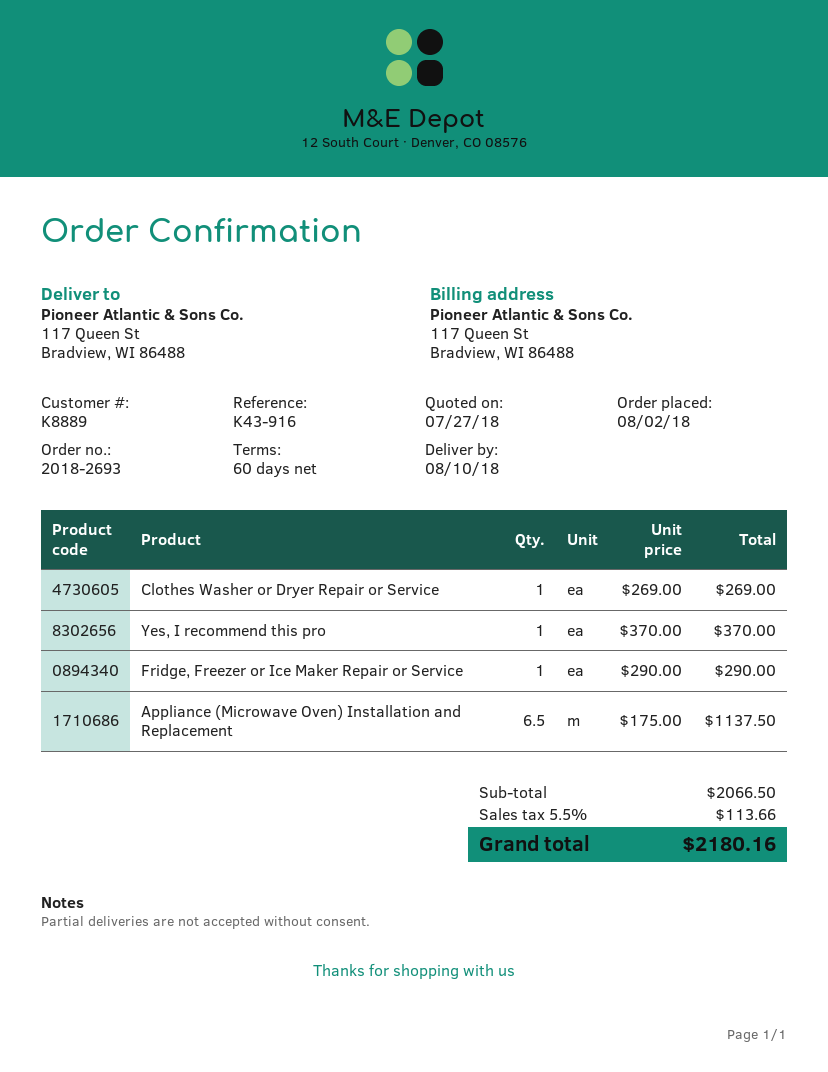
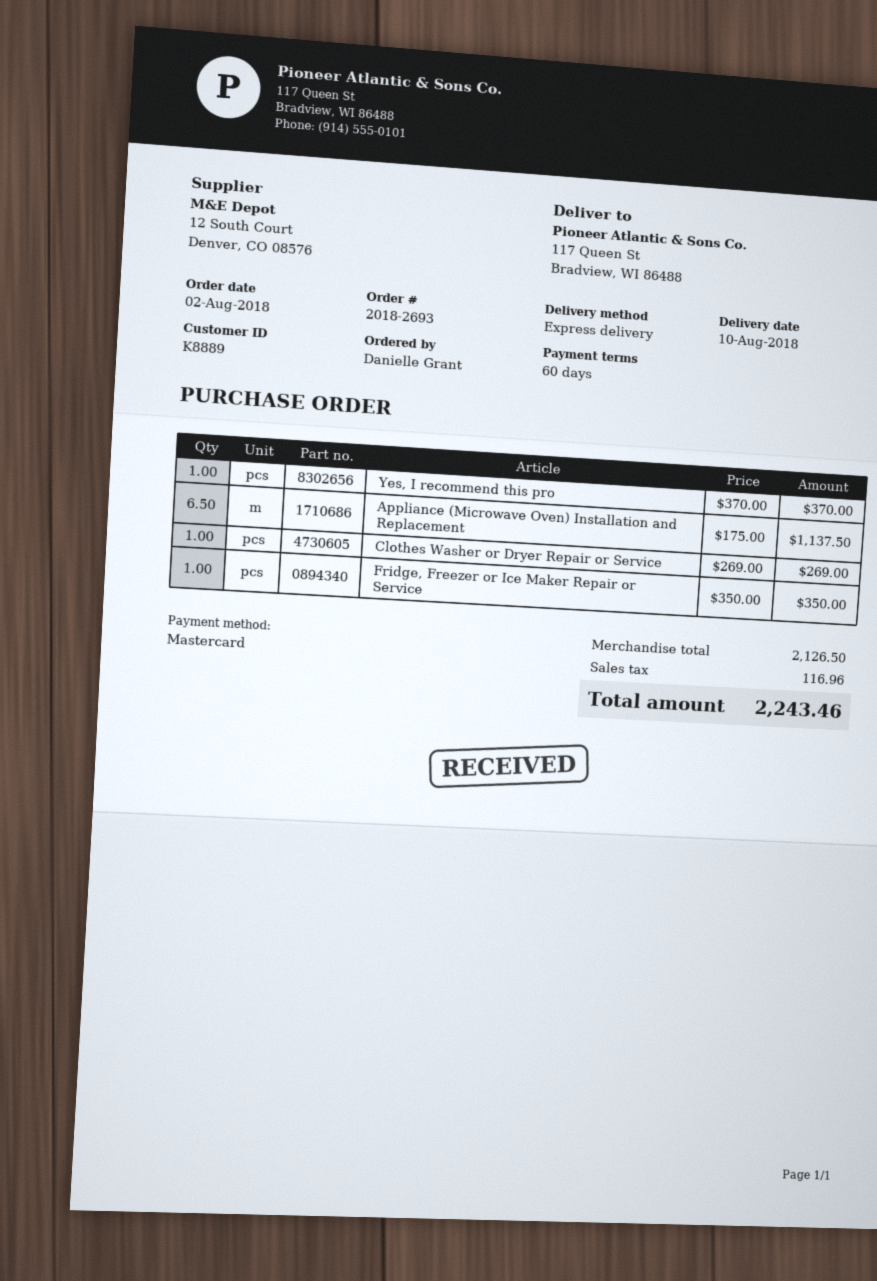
Fridge, Freezer or Ice Maker Repair or Service: 1 x 290.00 = 290.00 -> 1 x 350.00 = 350.00
subtotal: 2066.50 -> 2126.50
tax: 113.66 -> 116.96
total: 2180.16 -> 2243.46

